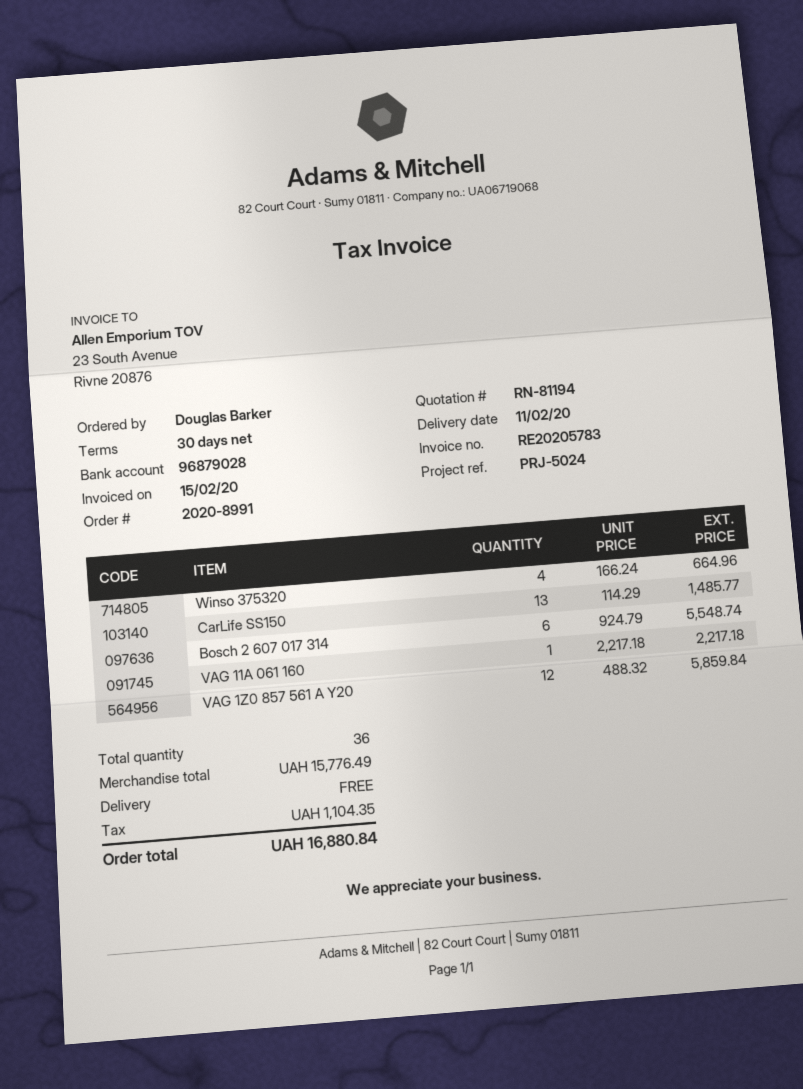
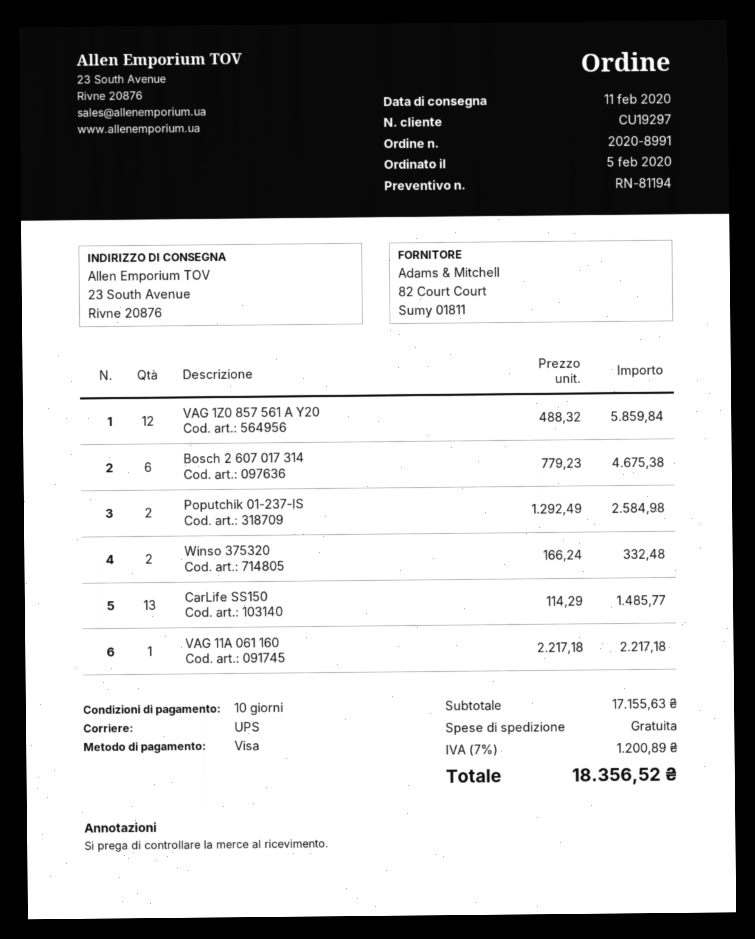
payment terms: 30 days -> 10 days
Winso 375320: 4 x 166.24 = 664.96 -> 2 x 166.24 = 332.48
Bosch 2 607 017 314: 6 x 924.79 = 5548.74 -> 6 x 779.23 = 4675.38
Poputchik 01-237-IS: none -> 2 x 1292.49 = 2584.98
subtotal: 15776.49 -> 17155.63
tax: 1104.35 -> 1200.89
total: 16880.84 -> 18356.52

